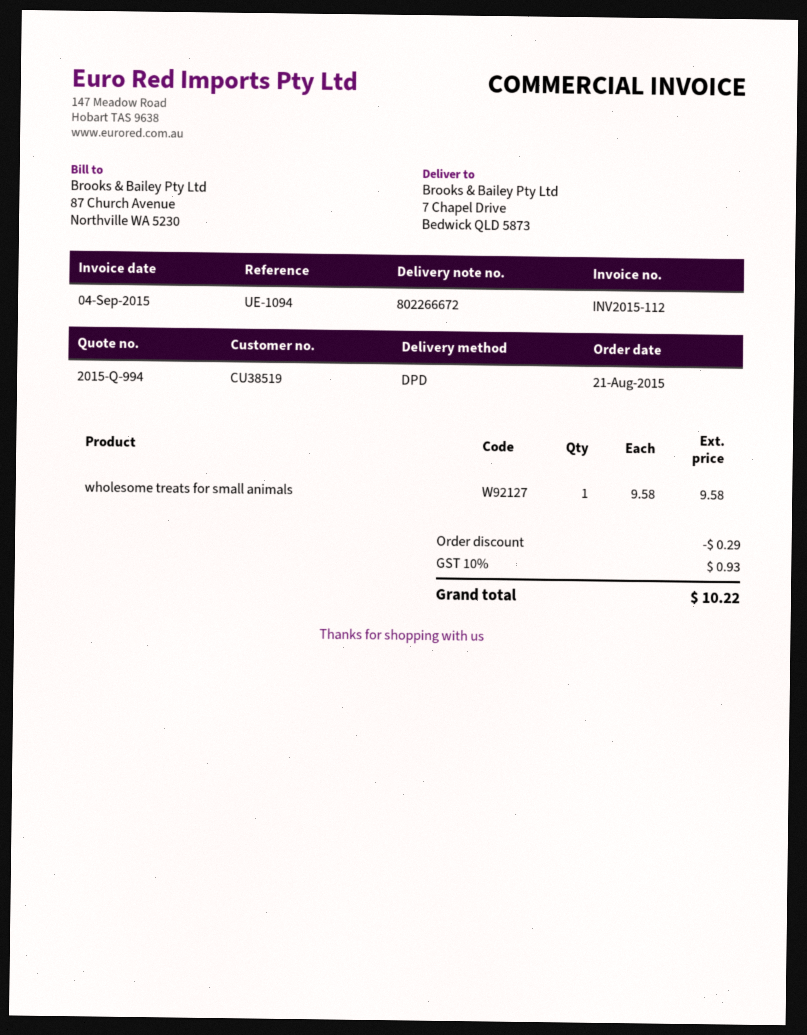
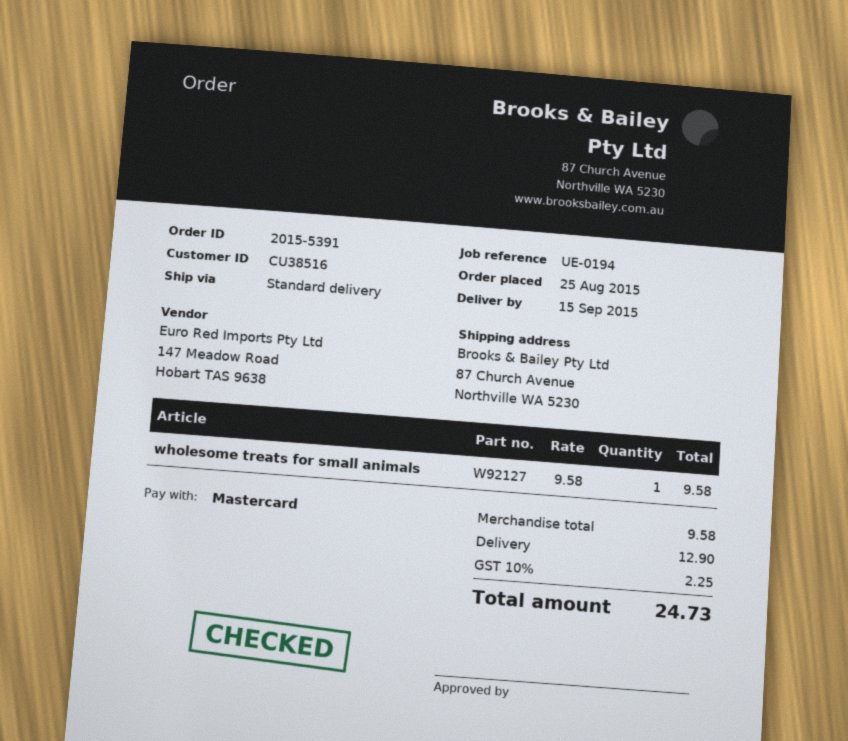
order date: 2015-08-21 -> 2015-08-25
customer number: CU38519 -> CU38516
reference: UE-1094 -> UE-0194
shipping method: DPD -> standard
ship to: 7 Chapel Drive, Bedwick QLD 5873 -> 87 Church Avenue, Northville WA 5230
discount: 0.29 -> none
shipping: none -> 12.90
tax: 10% = 0.93 -> 10% = 2.25
total: 10.22 -> 24.73

